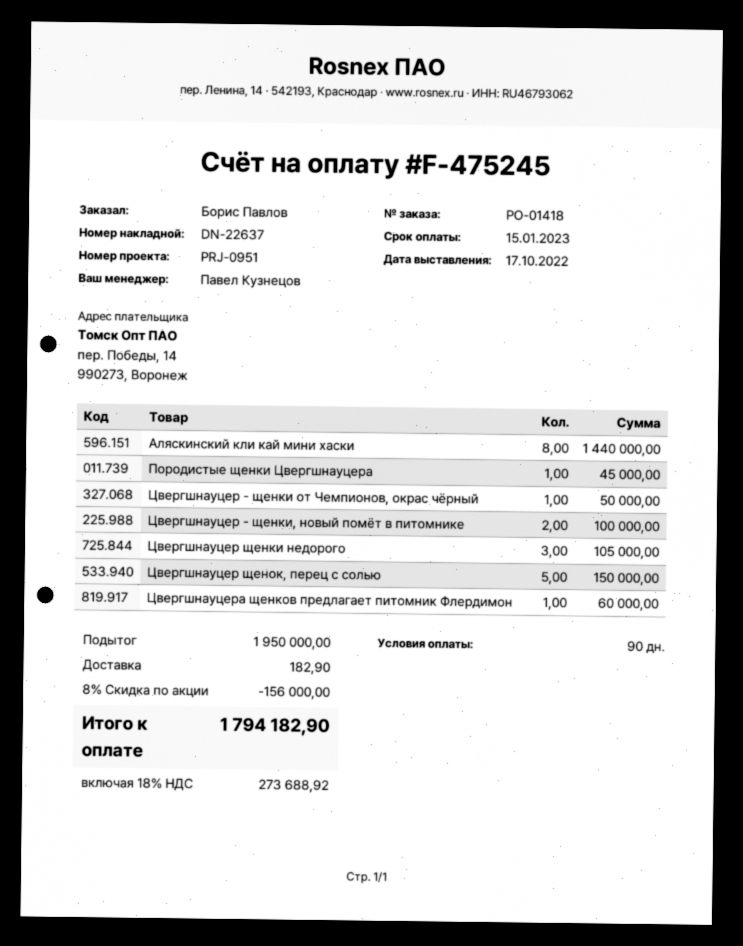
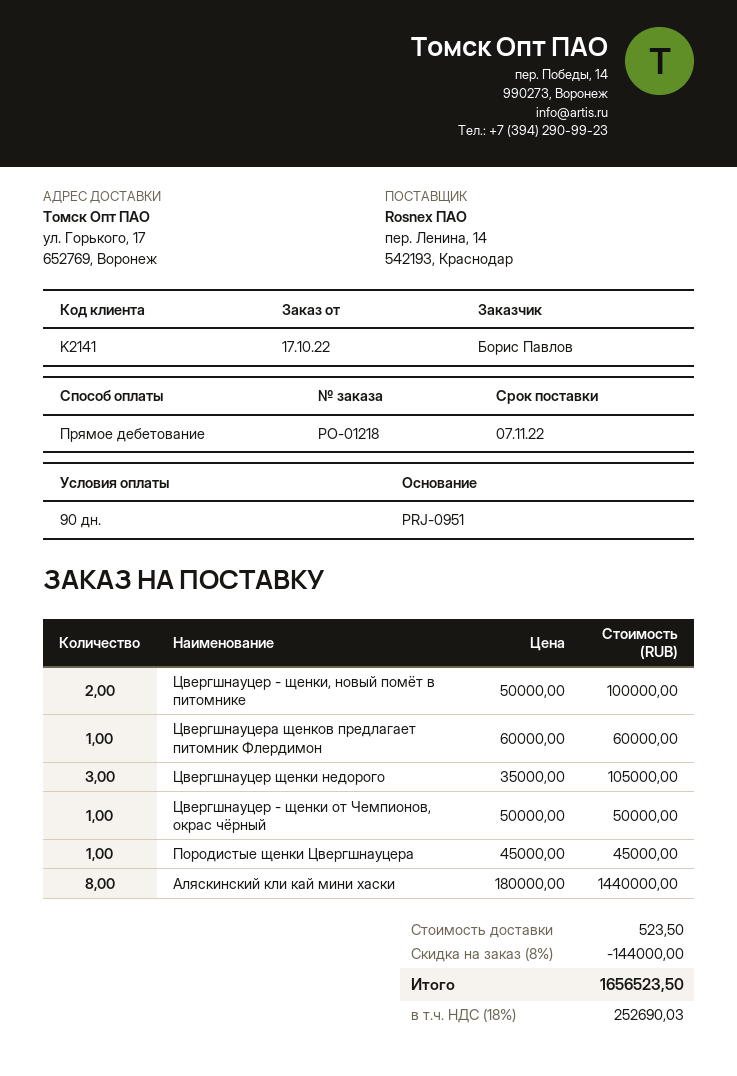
order number: PO-01418 -> PO-01218
Цвергшнауцер щенок, перец с солью: 5 for 150000.00 -> none
discount: 8% = 156000.00 -> 8% = 144000.00
shipping: 182.90 -> 523.50
tax: 18% = 273688.92 -> 18% = 252690.03
total: 1794182.90 -> 1656523.50

